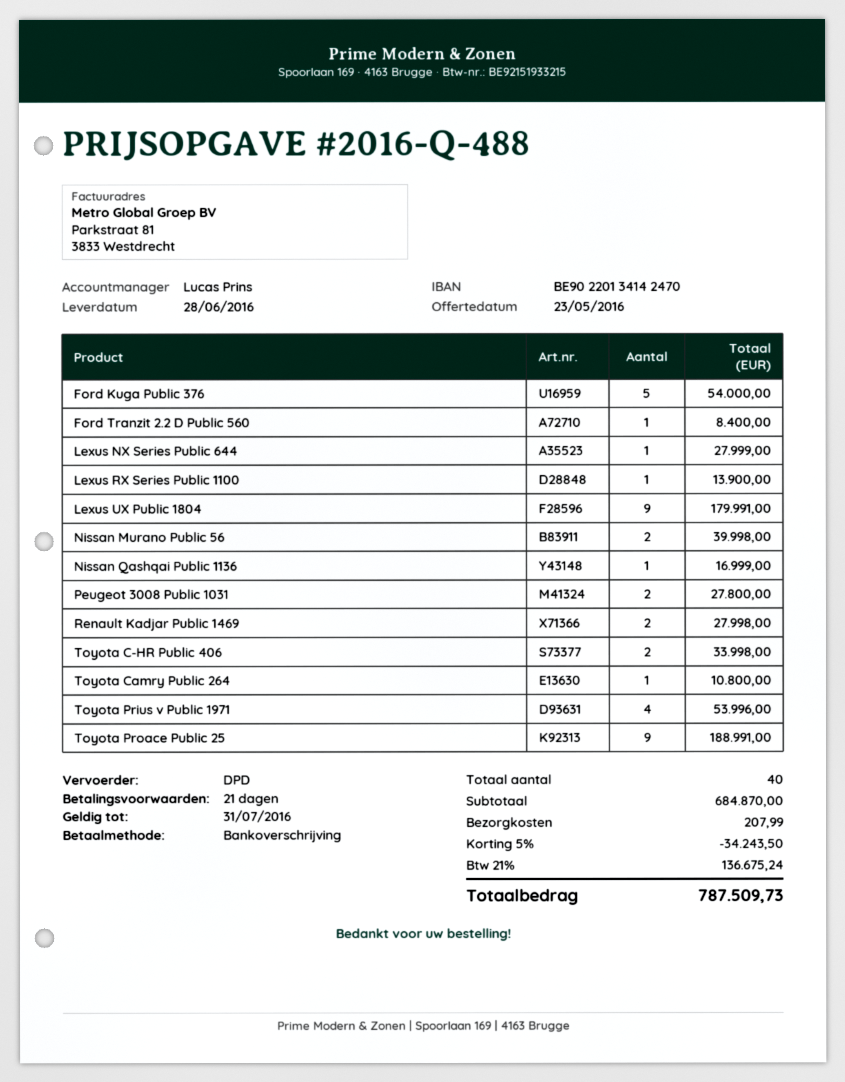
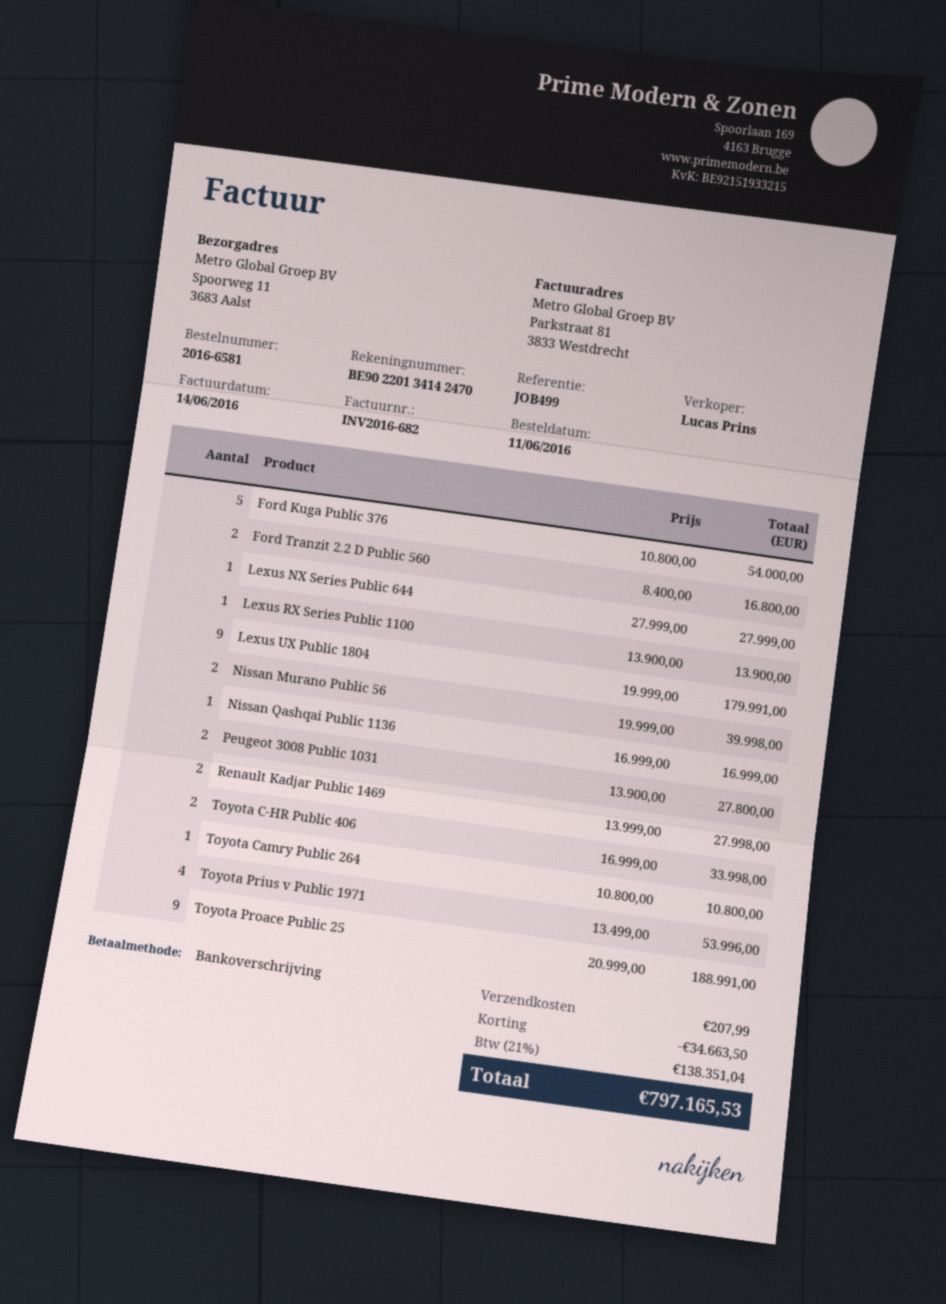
Ford Tranzit 2.2 D Public 560: 1 for 8400.00 -> 2 for 16800.00
discount: 34243.50 -> 34663.50
tax: 21% = 136675.24 -> 21% = 138351.04
total: 787509.73 -> 797165.53

